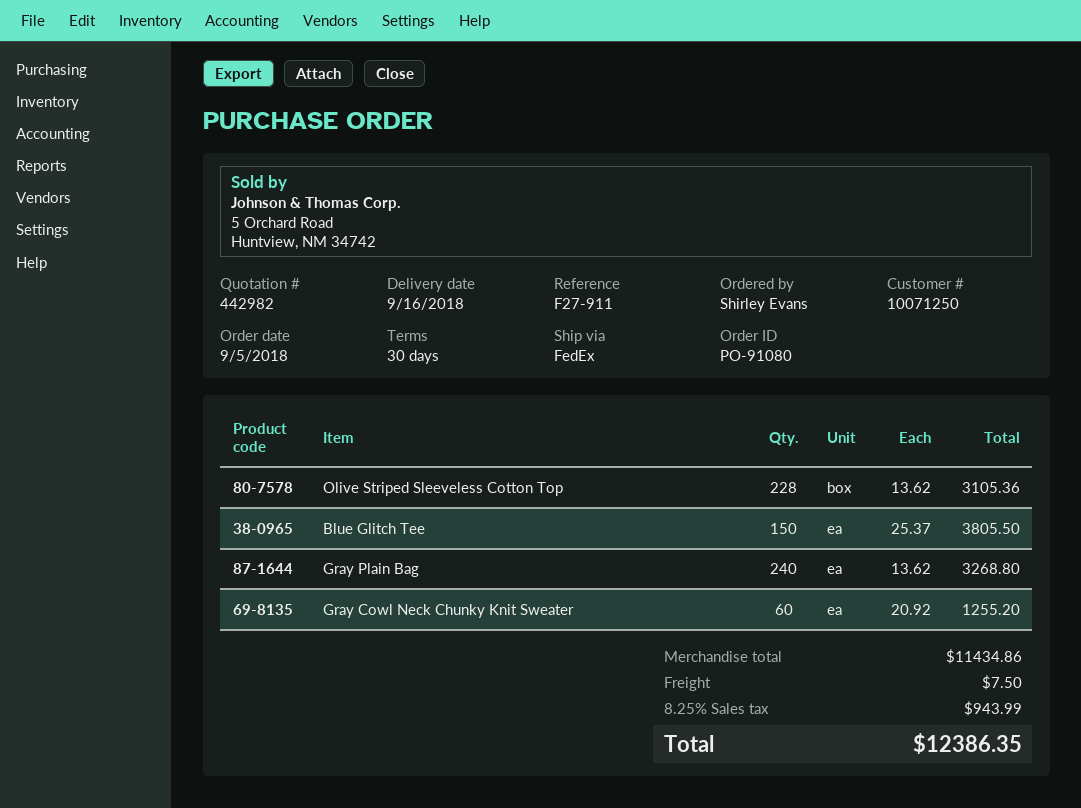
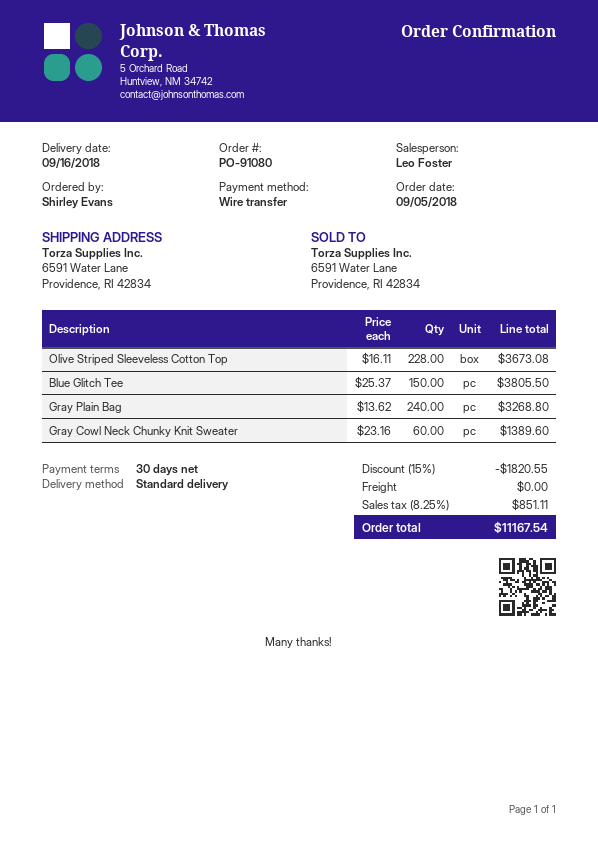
shipping method: FedEx -> standard
Olive Striped Sleeveless Cotton Top: 228 x 13.62 = 3105.36 -> 228 x 16.11 = 3673.08
Gray Cowl Neck Chunky Knit Sweater: 60 x 20.92 = 1255.20 -> 60 x 23.16 = 1389.60
discount: none -> 15% = 1820.55
shipping: 7.50 -> 0.00
tax: 8.25% = 943.99 -> 8.25% = 851.11
total: 12386.35 -> 11167.54

